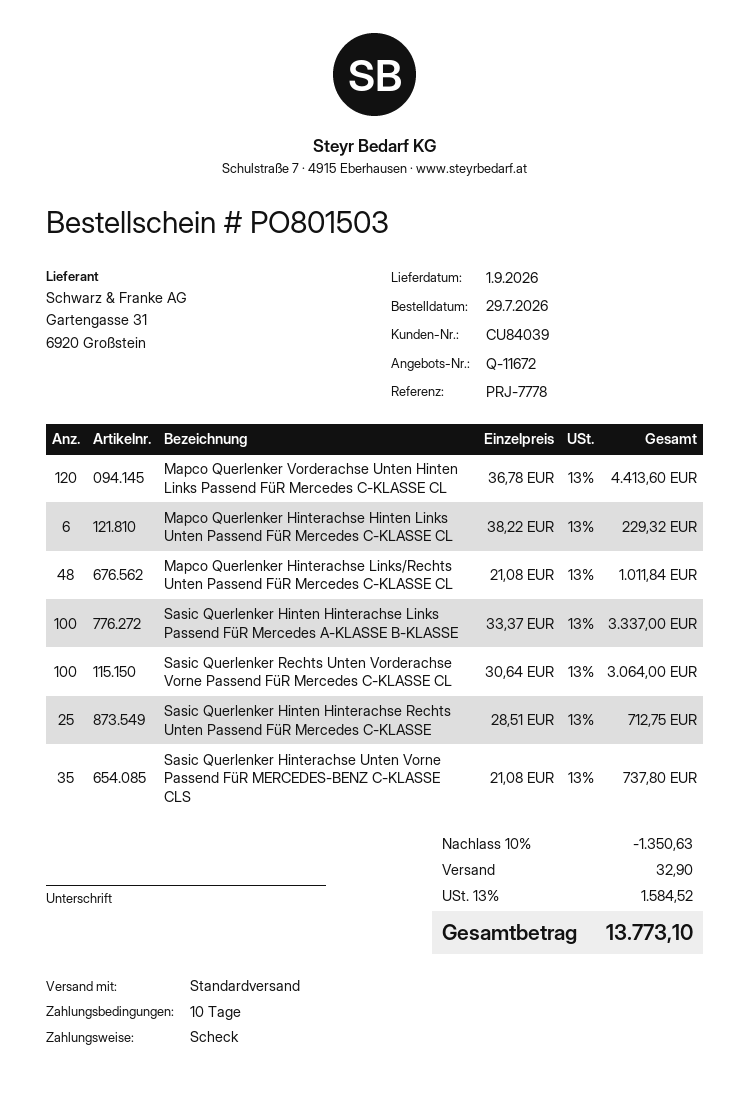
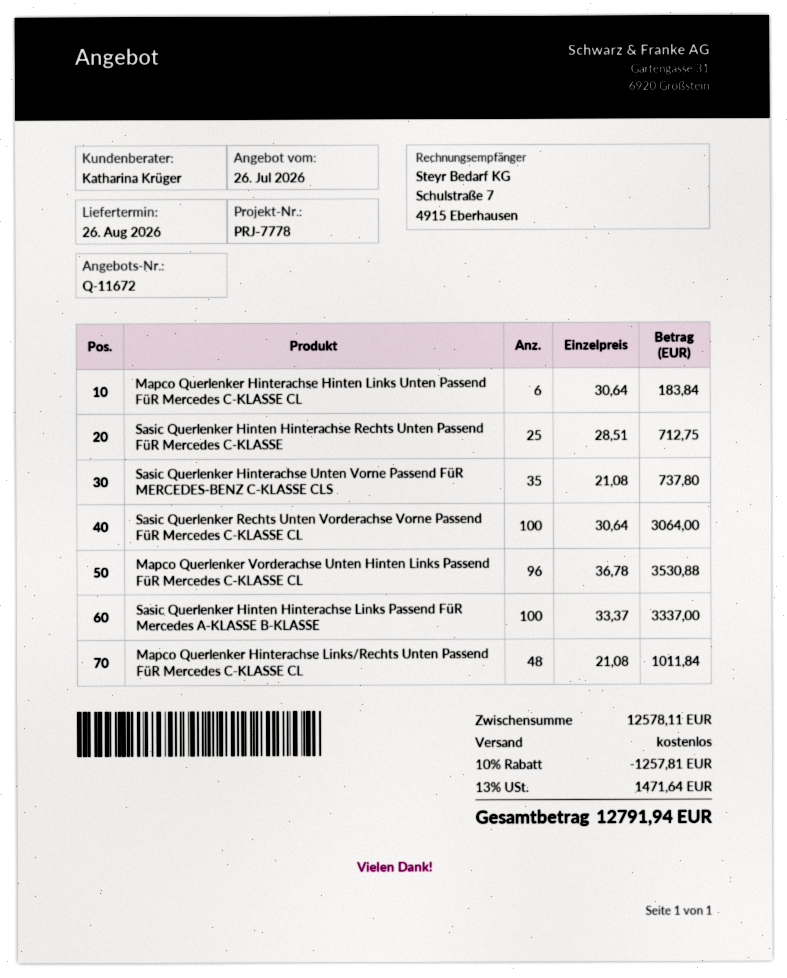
delivery date: 2026-09-01 -> 2026-08-26
Mapco Querlenker Vorderachse Unten Hinten Links Passend FüR Mercedes C-KLASSE CL: 120 x 36.78 = 4413.60 -> 96 x 36.78 = 3530.88
Mapco Querlenker Hinterachse Hinten Links Unten Passend FüR Mercedes C-KLASSE CL: 6 x 38.22 = 229.32 -> 6 x 30.64 = 183.84
discount: 10% = 1350.63 -> 10% = 1257.81
shipping: 32.90 -> 0.00
tax: 13% = 1584.52 -> 13% = 1471.64
total: 13773.10 -> 12791.94

